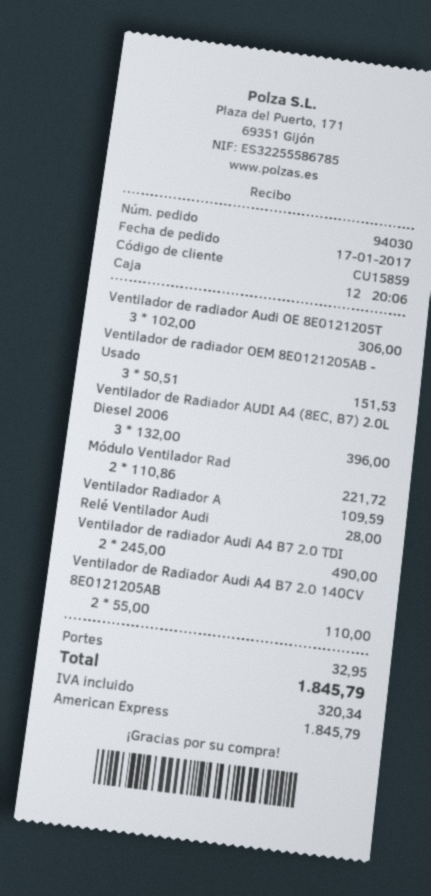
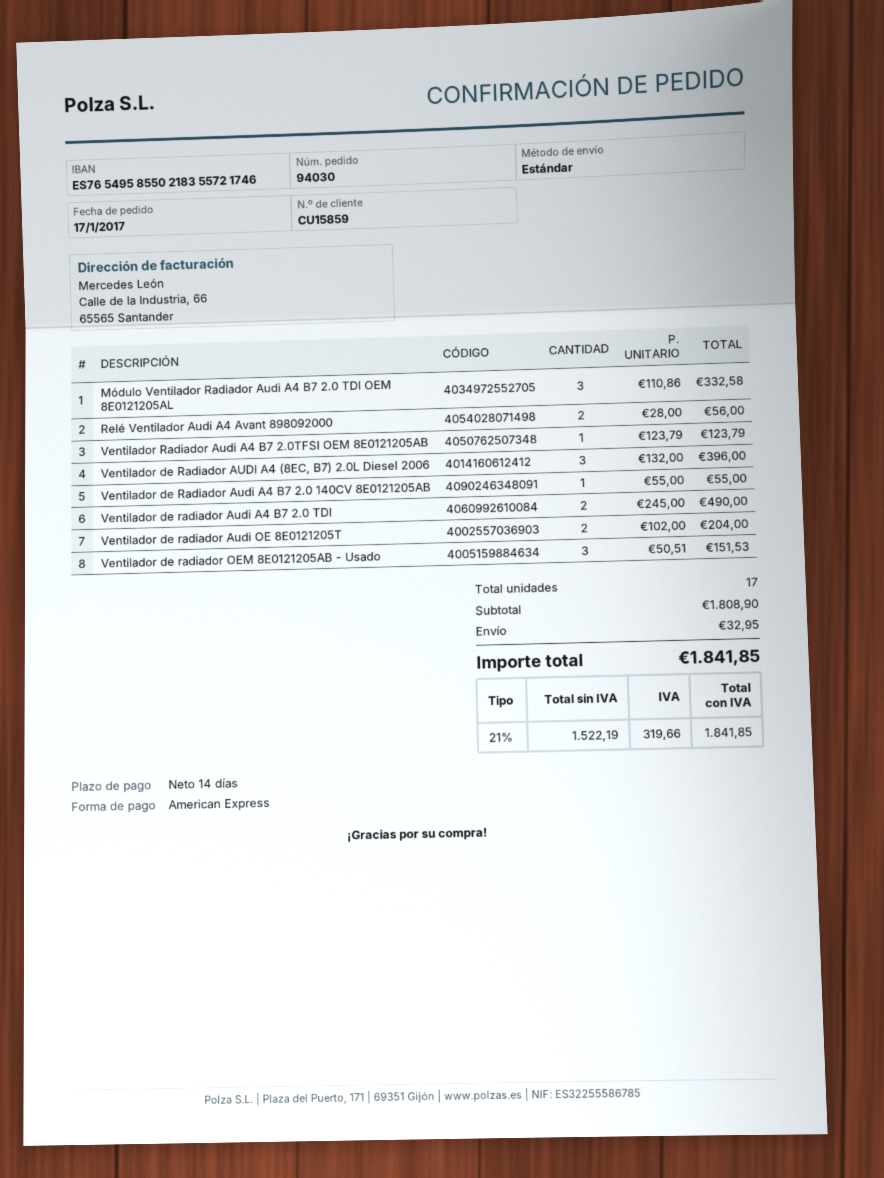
Ventilador de radiador Audi OE 8E0121205T: 3 x 102.00 = 306.00 -> 2 x 102.00 = 204.00
Módulo Ventilador Rad: 2 x 110.86 = 221.72 -> 3 x 110.86 = 332.58
Ventilador Radiador A: 1 x 109.59 = 109.59 -> 1 x 123.79 = 123.79
Relé Ventilador Audi: 1 x 28.00 = 28.00 -> 2 x 28.00 = 56.00
Ventilador de Radiador Audi A4 B7 2.0 140CV 8E0121205AB: 2 x 55.00 = 110.00 -> 1 x 55.00 = 55.00
tax: 320.34 -> 319.66
total: 1845.79 -> 1841.85

